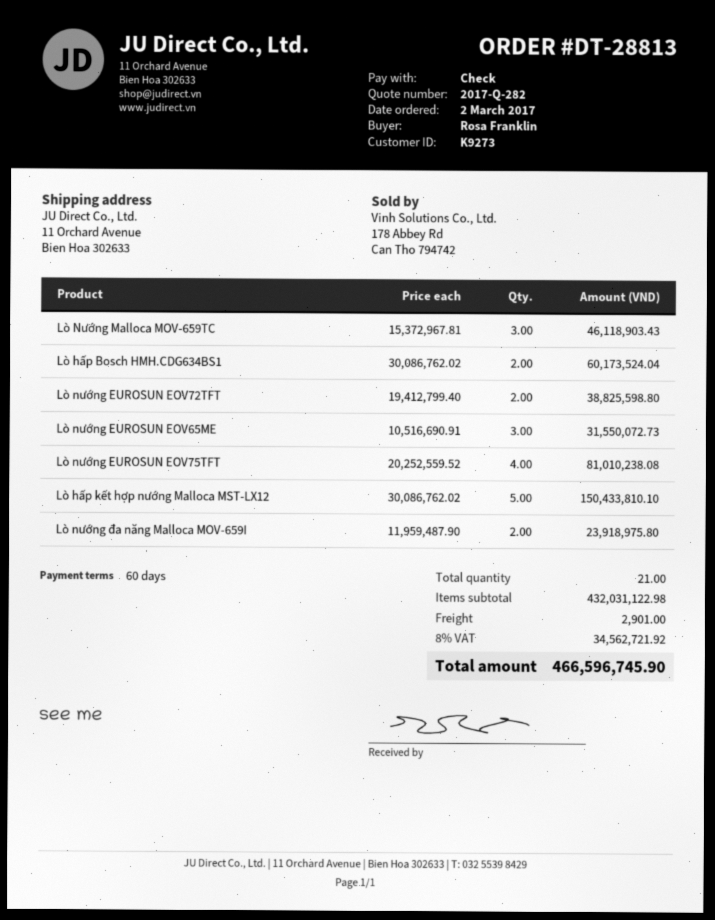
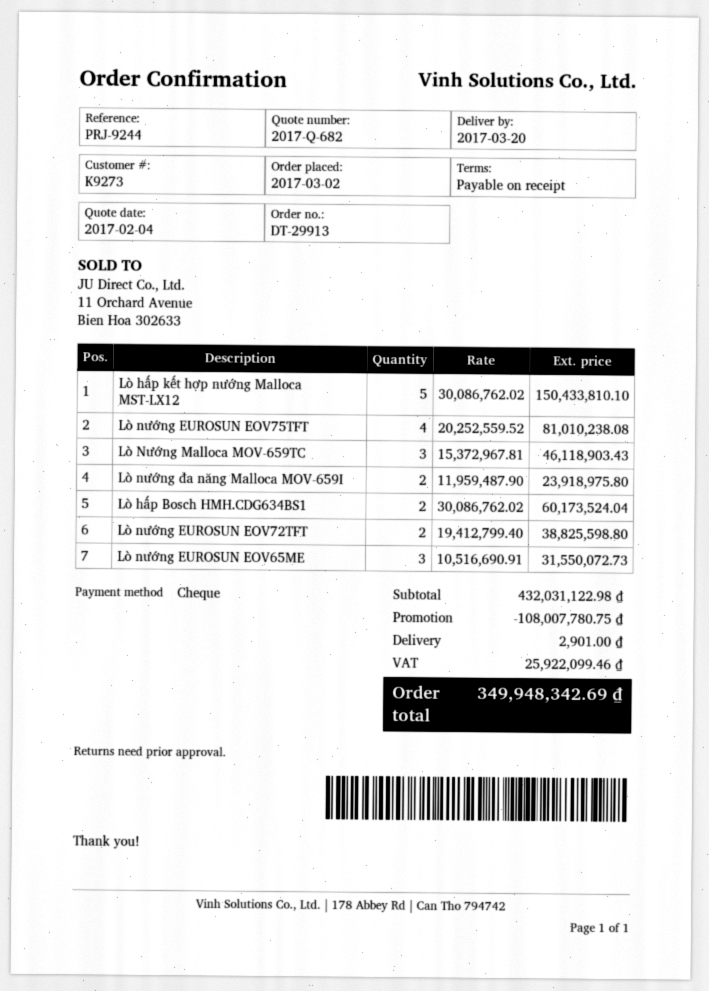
quote number: 2017-Q-282 -> 2017-Q-682
order number: DT-28813 -> DT-29913
payment terms: 60 days -> on receipt
discount: none -> 108007780.75
tax: 34562721.92 -> 25922099.46
total: 466596745.90 -> 349948342.69

